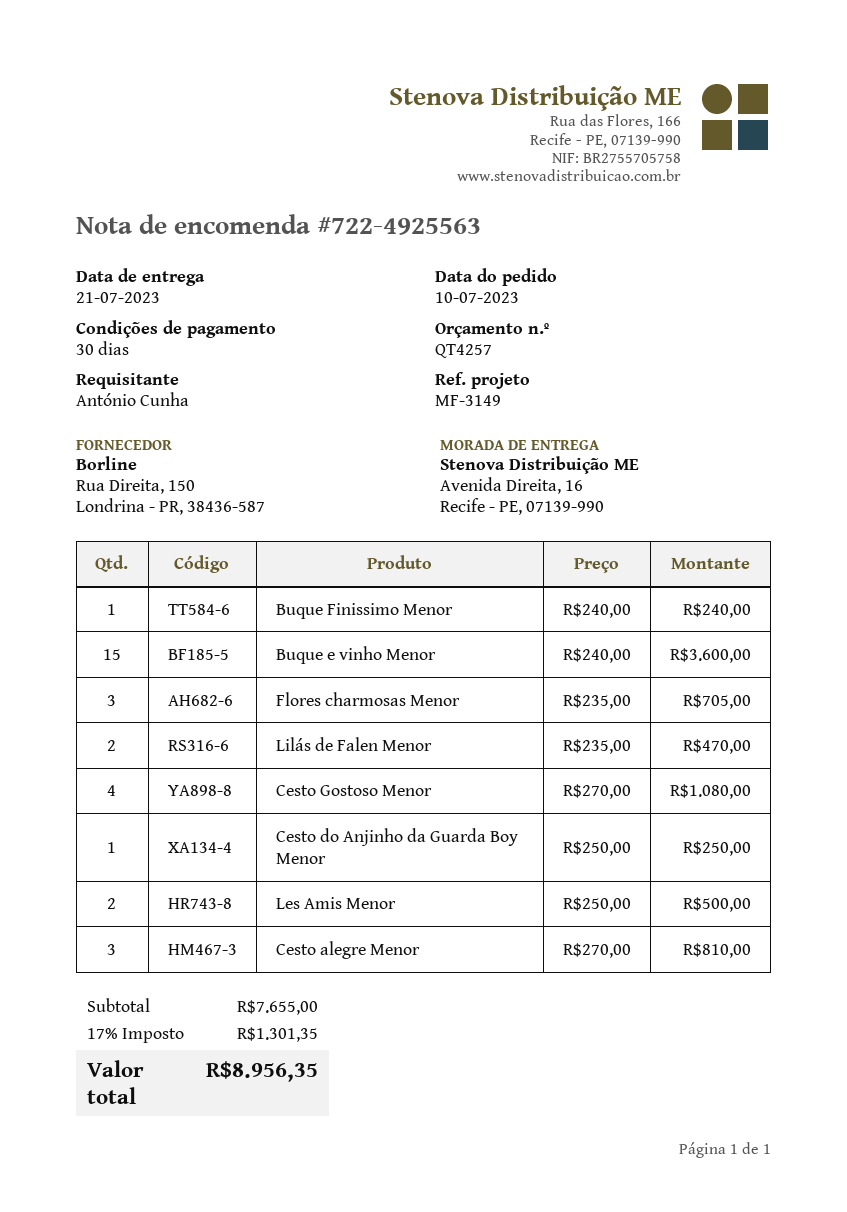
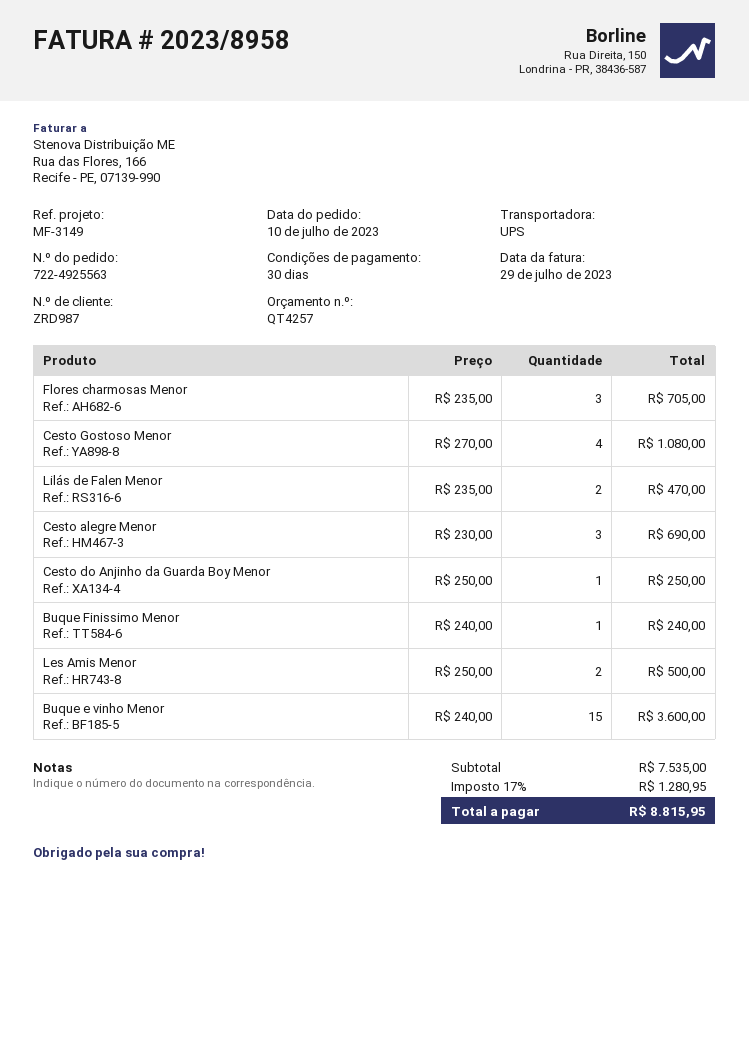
Cesto alegre Menor: 3 x 270.00 = 810.00 -> 3 x 230.00 = 690.00
subtotal: 7655.00 -> 7535.00
tax: 17% = 1301.35 -> 17% = 1280.95
total: 8956.35 -> 8815.95

